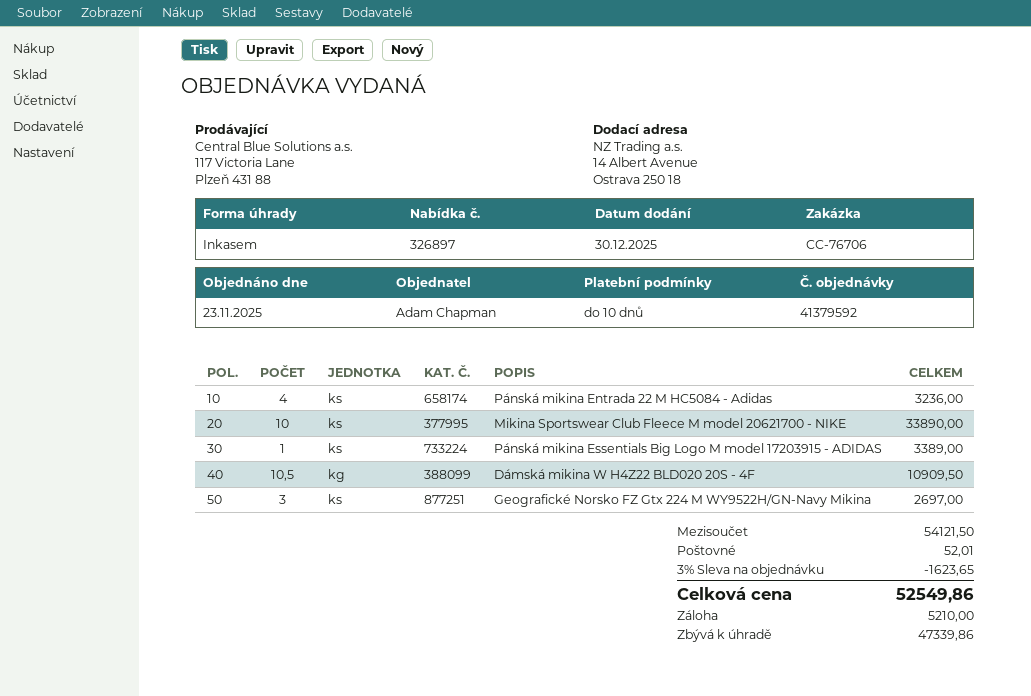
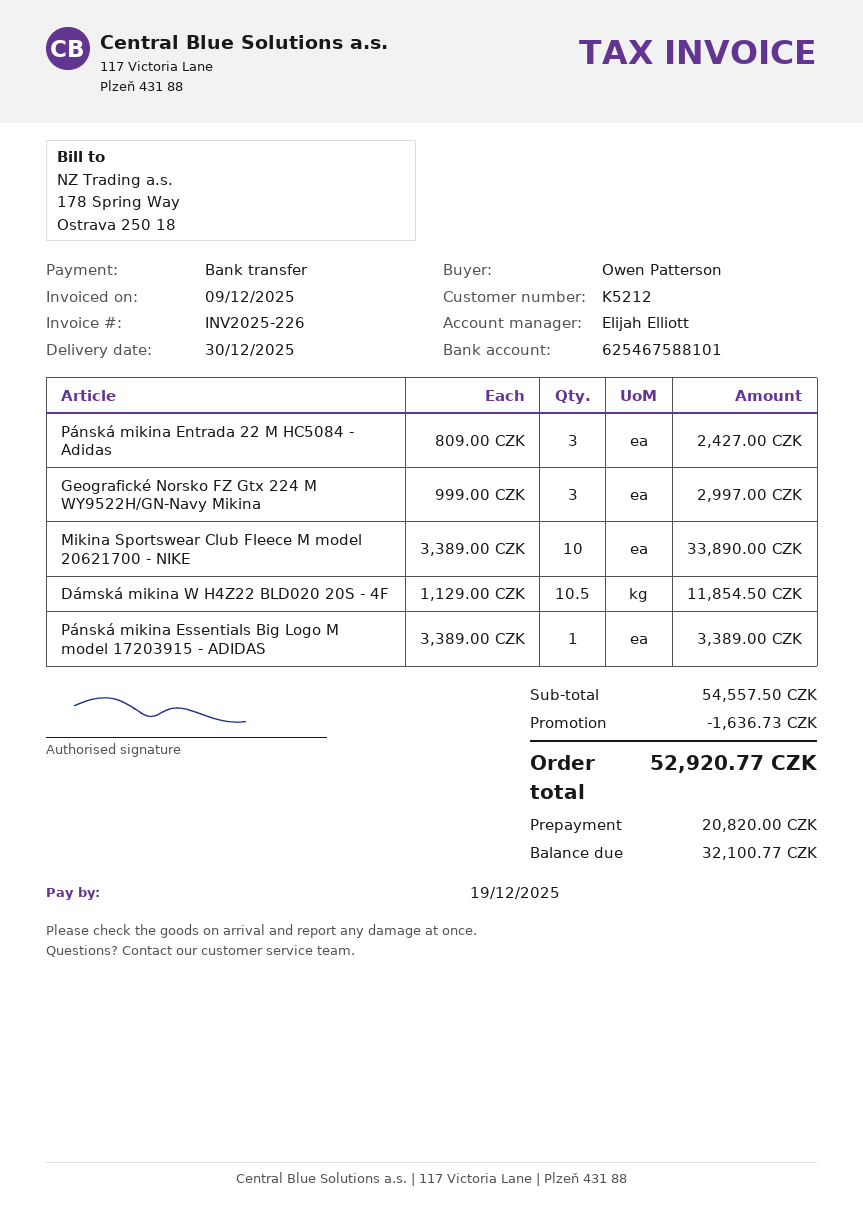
ordered by: Adam Chapman -> Owen Patterson
payment method: direct debit -> bank transfer
Pánská mikina Entrada 22 M HC5084 - Adidas: 4 for 3236.00 -> 3 for 2427.00
Dámská mikina W H4Z22 BLD020 20S - 4F: 10.5 for 10909.50 -> 10.5 for 11854.50
Geografické Norsko FZ Gtx 224 M WY9522H/GN-Navy Mikina: 3 for 2697.00 -> 3 for 2997.00
subtotal: 54121.50 -> 54557.50
discount: 1623.65 -> 1636.73
shipping: 52.01 -> none
total: 52549.86 -> 52920.77
deposit: 5210.00 -> 20820.00
balance: 47339.86 -> 32100.77

